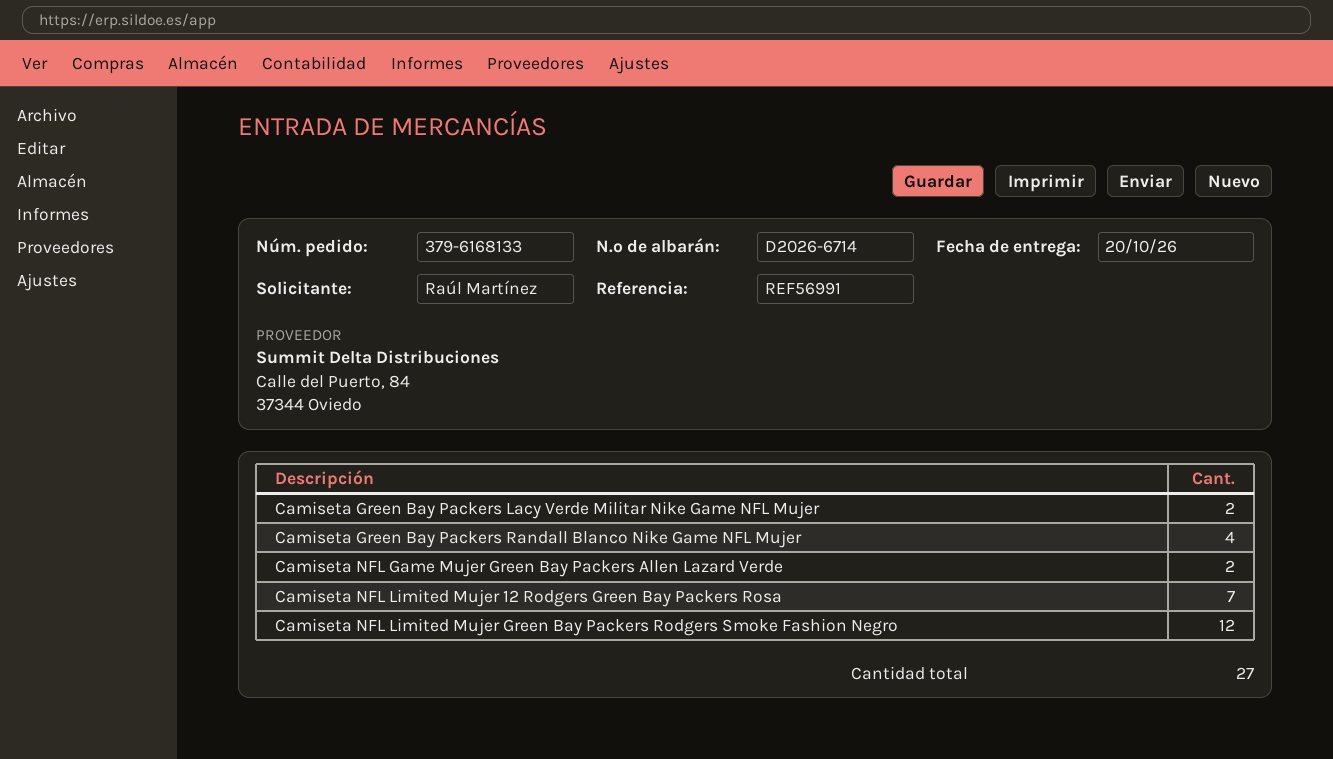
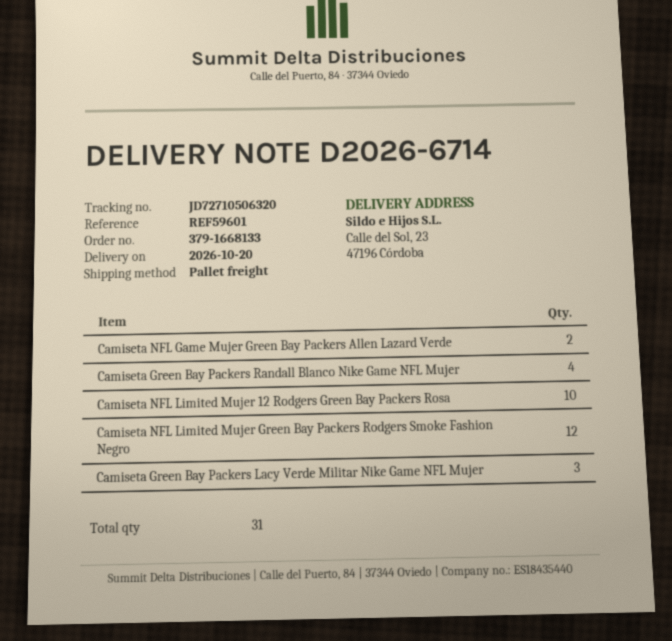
order number: 379-6168133 -> 379-1668133
reference: REF56991 -> REF59601
Camiseta Green Bay Packers Lacy Verde Militar Nike Game NFL Mujer: 2 -> 3
Camiseta NFL Limited Mujer 12 Rodgers Green Bay Packers Rosa: 7 -> 10
total quantity: 27 -> 31

